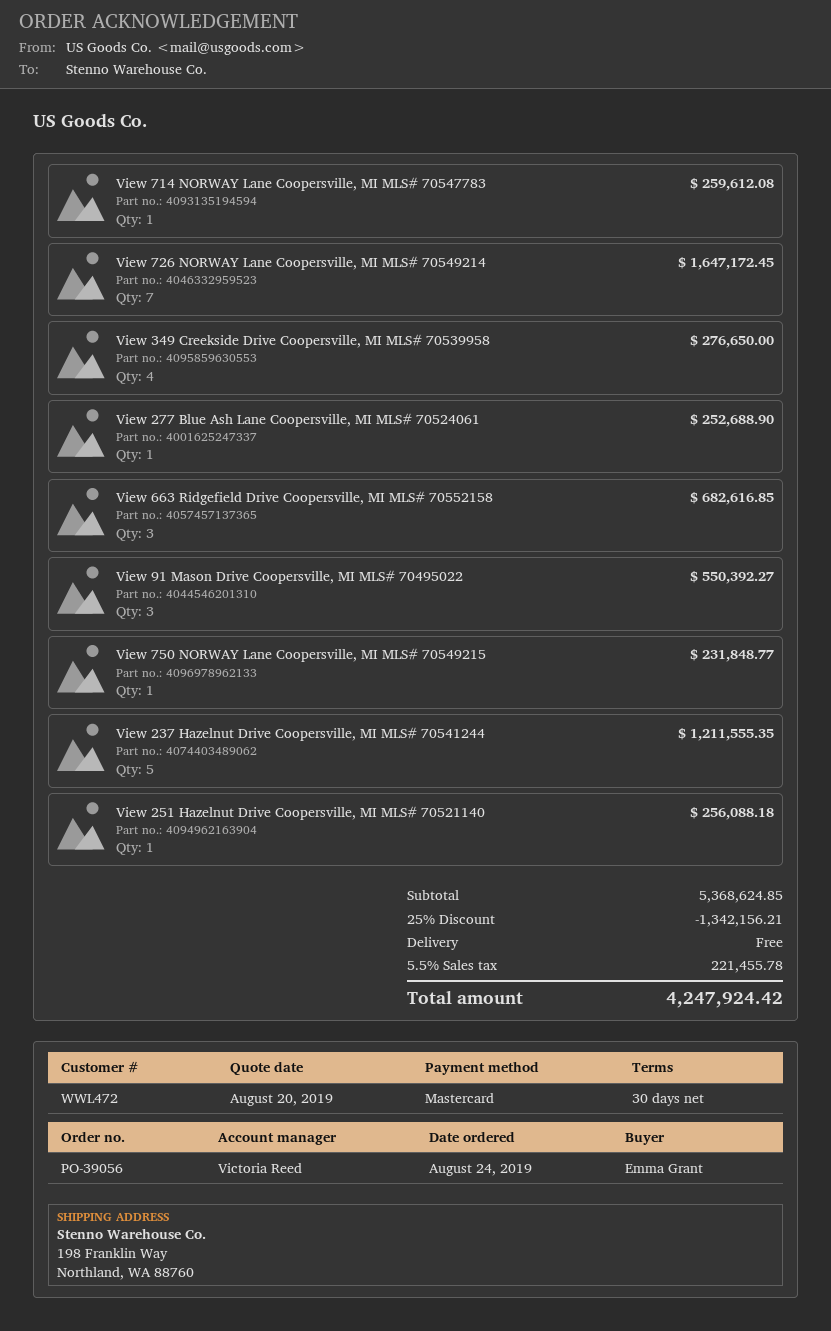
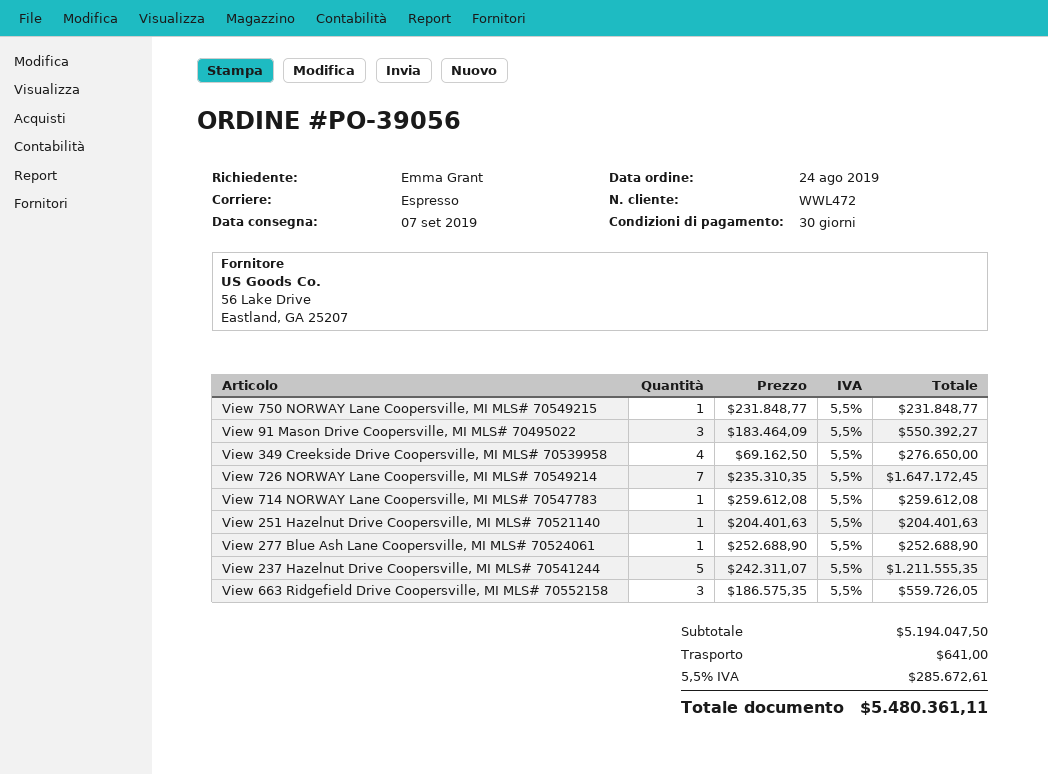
View 663 Ridgefield Drive Coopersville, MI MLS# 70552158: 3 for 682616.85 -> 3 for 559726.05
View 251 Hazelnut Drive Coopersville, MI MLS# 70521140: 1 for 256088.18 -> 1 for 204401.63
subtotal: 5368624.85 -> 5194047.50
discount: 25% = 1342156.21 -> none
shipping: 0.00 -> 641.00
tax: 5.5% = 221455.78 -> 5.5% = 285672.61
total: 4247924.42 -> 5480361.11

